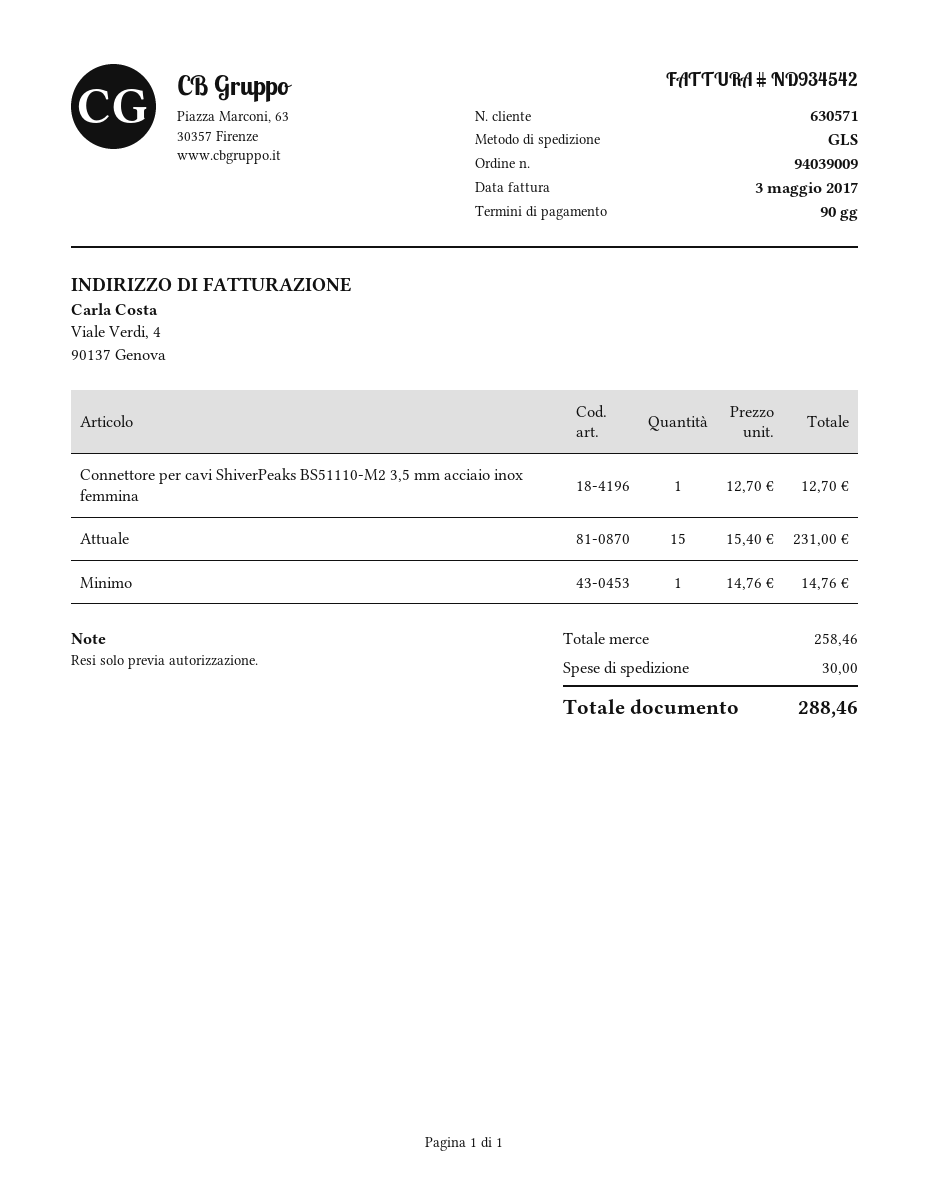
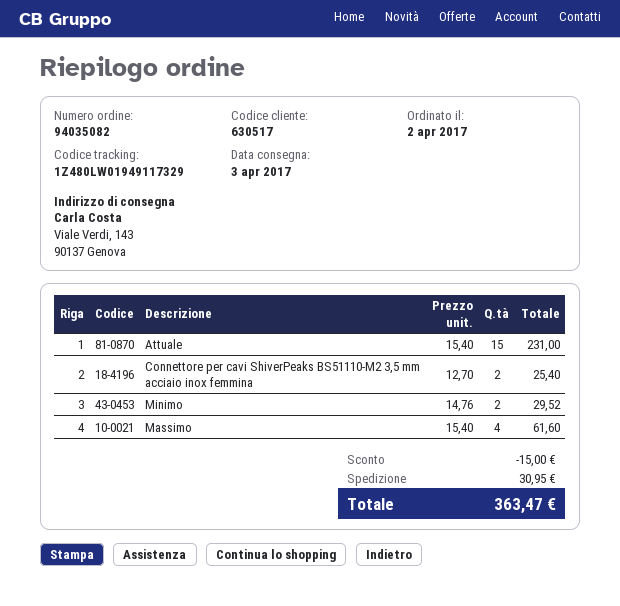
order number: 94039009 -> 94035082
customer number: 630571 -> 630517
Connettore per cavi ShiverPeaks BS51110-M2 3,5 mm acciaio inox femmina: 1 x 12.70 = 12.70 -> 2 x 12.70 = 25.40
Minimo: 1 x 14.76 = 14.76 -> 2 x 14.76 = 29.52
Massimo: none -> 4 x 15.40 = 61.60
discount: none -> 15.00
shipping: 30.00 -> 30.95
total: 288.46 -> 363.47

